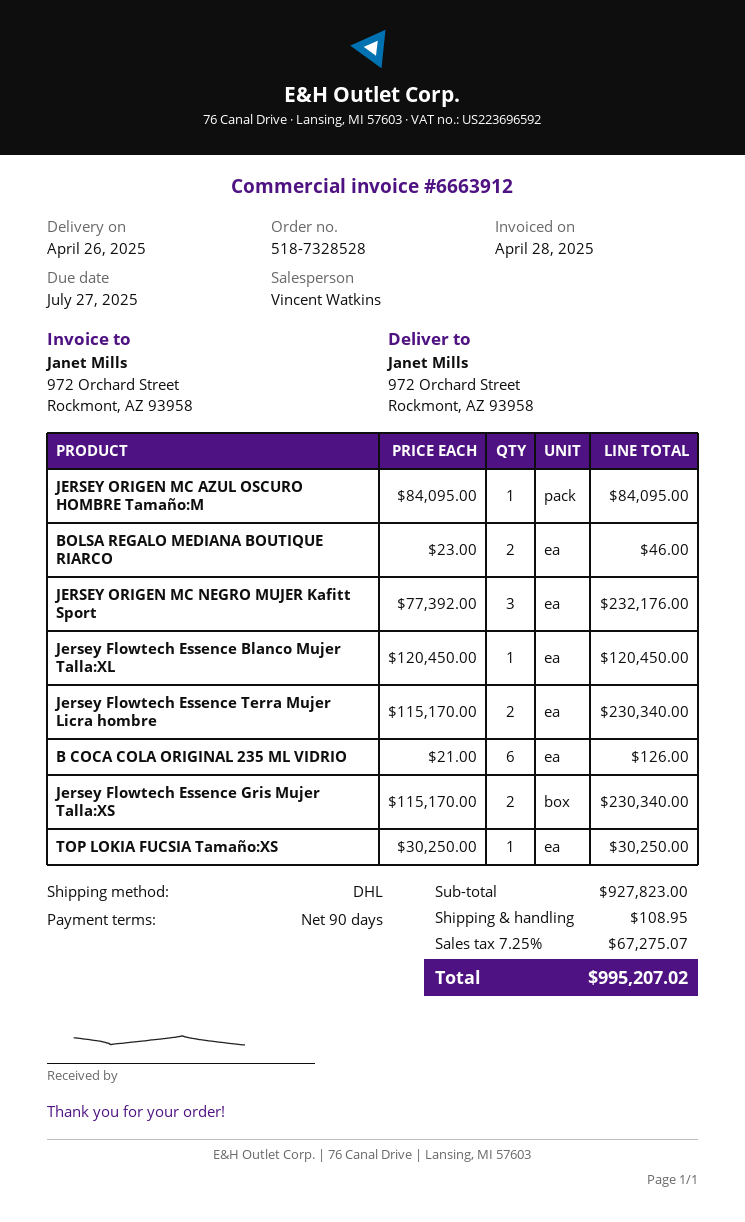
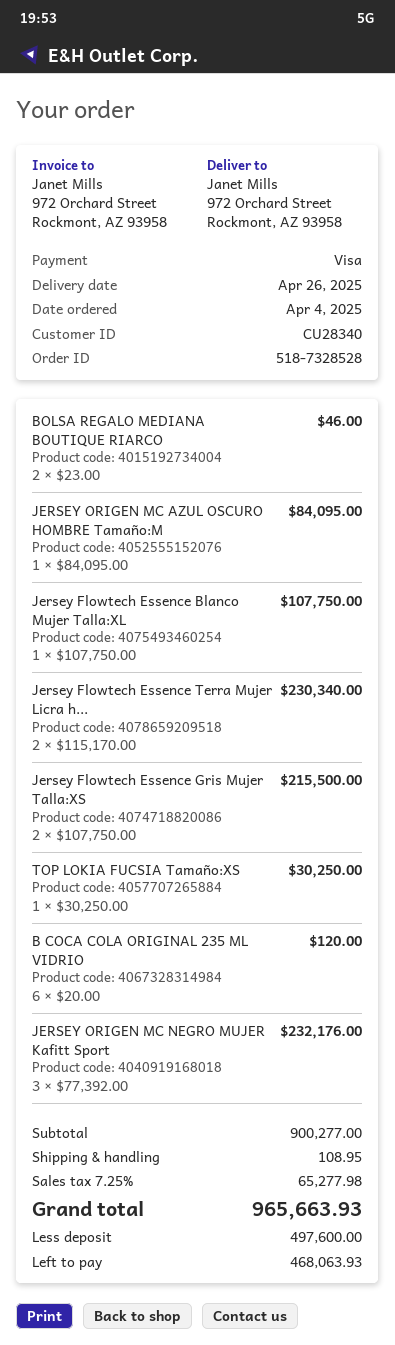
Jersey Flowtech Essence Blanco Mujer Talla:XL: 1 x 120450.00 = 120450.00 -> 1 x 107750.00 = 107750.00
B COCA COLA ORIGINAL 235 ML VIDRIO: 6 x 21.00 = 126.00 -> 6 x 20.00 = 120.00
Jersey Flowtech Essence Gris Mujer Talla:XS: 2 x 115170.00 = 230340.00 -> 2 x 107750.00 = 215500.00
subtotal: 927823.00 -> 900277.00
tax: 7.25% = 67275.07 -> 7.25% = 65277.98
total: 995207.02 -> 965663.93

